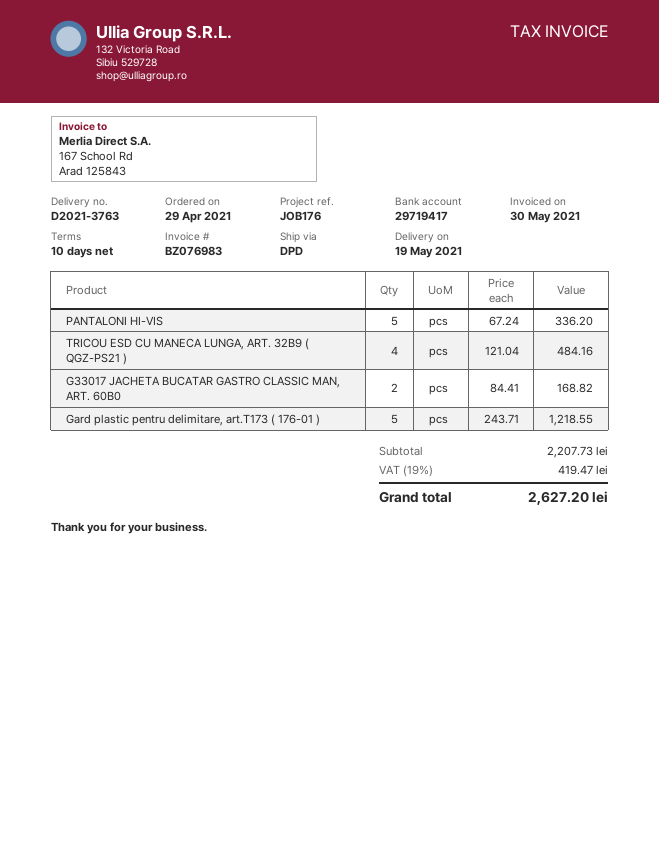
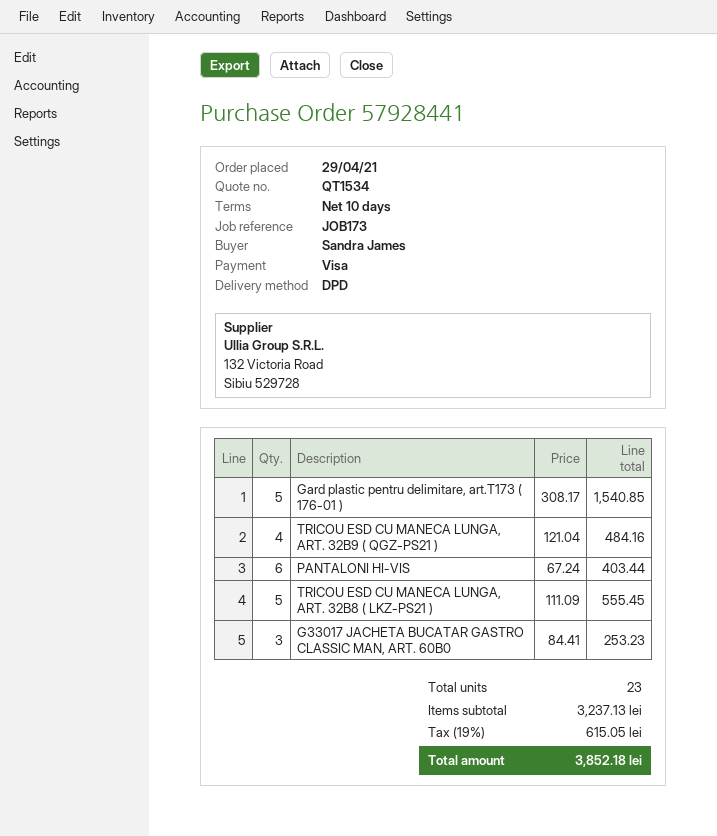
reference: JOB176 -> JOB173
PANTALONI HI-VIS: 5 x 67.24 = 336.20 -> 6 x 67.24 = 403.44
G33017 JACHETA BUCATAR GASTRO CLASSIC MAN, ART. 60B0: 2 x 84.41 = 168.82 -> 3 x 84.41 = 253.23
Gard plastic pentru delimitare, art.T173 ( 176-01 ): 5 x 243.71 = 1218.55 -> 5 x 308.17 = 1540.85
TRICOU ESD CU MANECA LUNGA, ART. 32B8 ( LKZ-PS21 ): none -> 5 x 111.09 = 555.45
subtotal: 2207.73 -> 3237.13
tax: 19% = 419.47 -> 19% = 615.05
total: 2627.20 -> 3852.18

